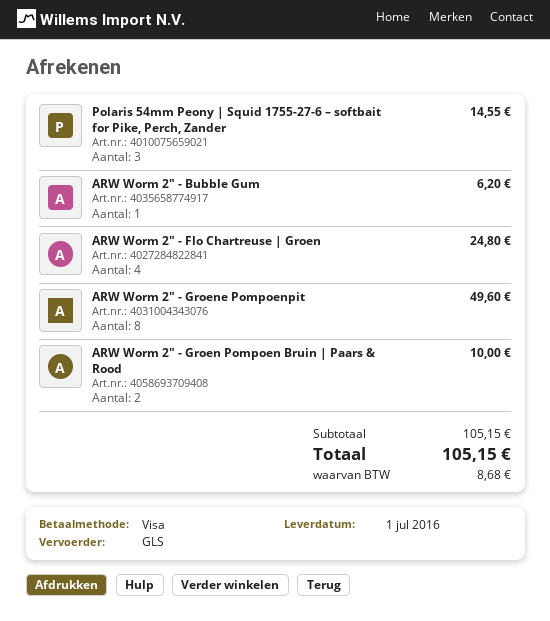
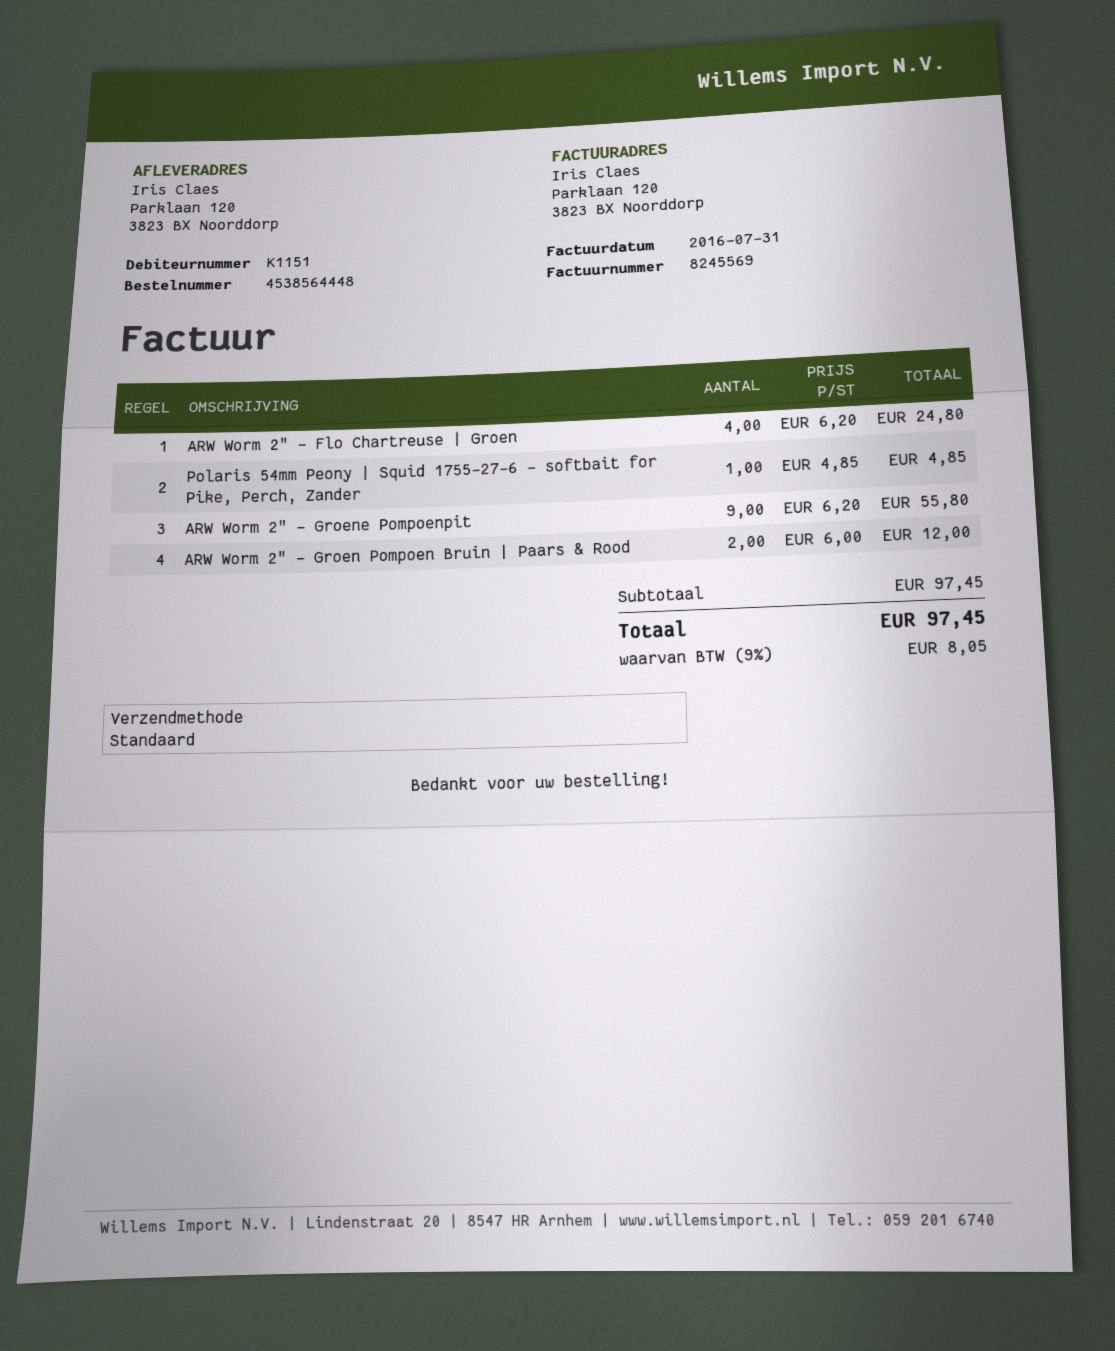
shipping method: GLS -> standard
Polaris 54mm Peony | Squid 1755-27-6 – softbait for Pike, Perch, Zander: 3 for 14.55 -> 1 for 4.85
ARW Worm 2" - Bubble Gum: 1 for 6.20 -> none
ARW Worm 2" - Groene Pompoenpit: 8 for 49.60 -> 9 for 55.80
ARW Worm 2" - Groen Pompoen Bruin | Paars & Rood: 2 for 10.00 -> 2 for 12.00
subtotal: 105.15 -> 97.45
tax: 8.68 -> 8.05
total: 105.15 -> 97.45

